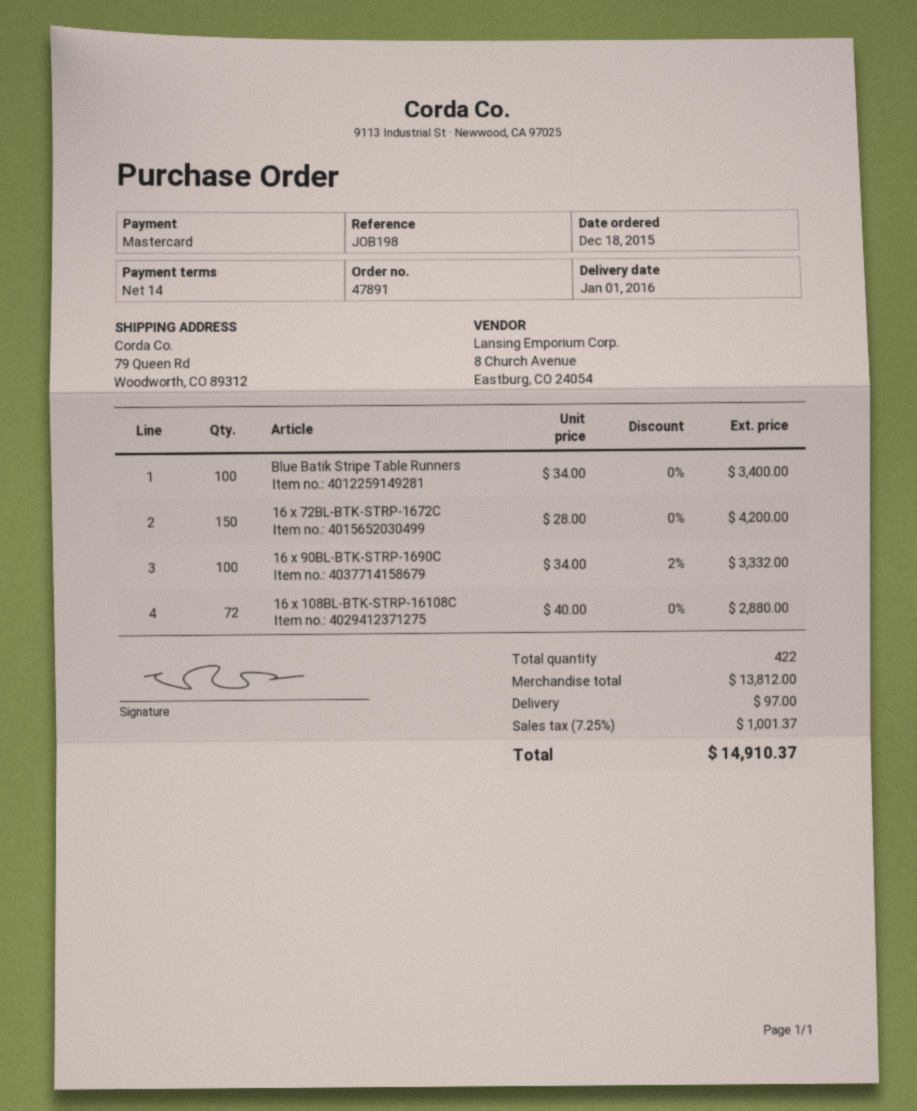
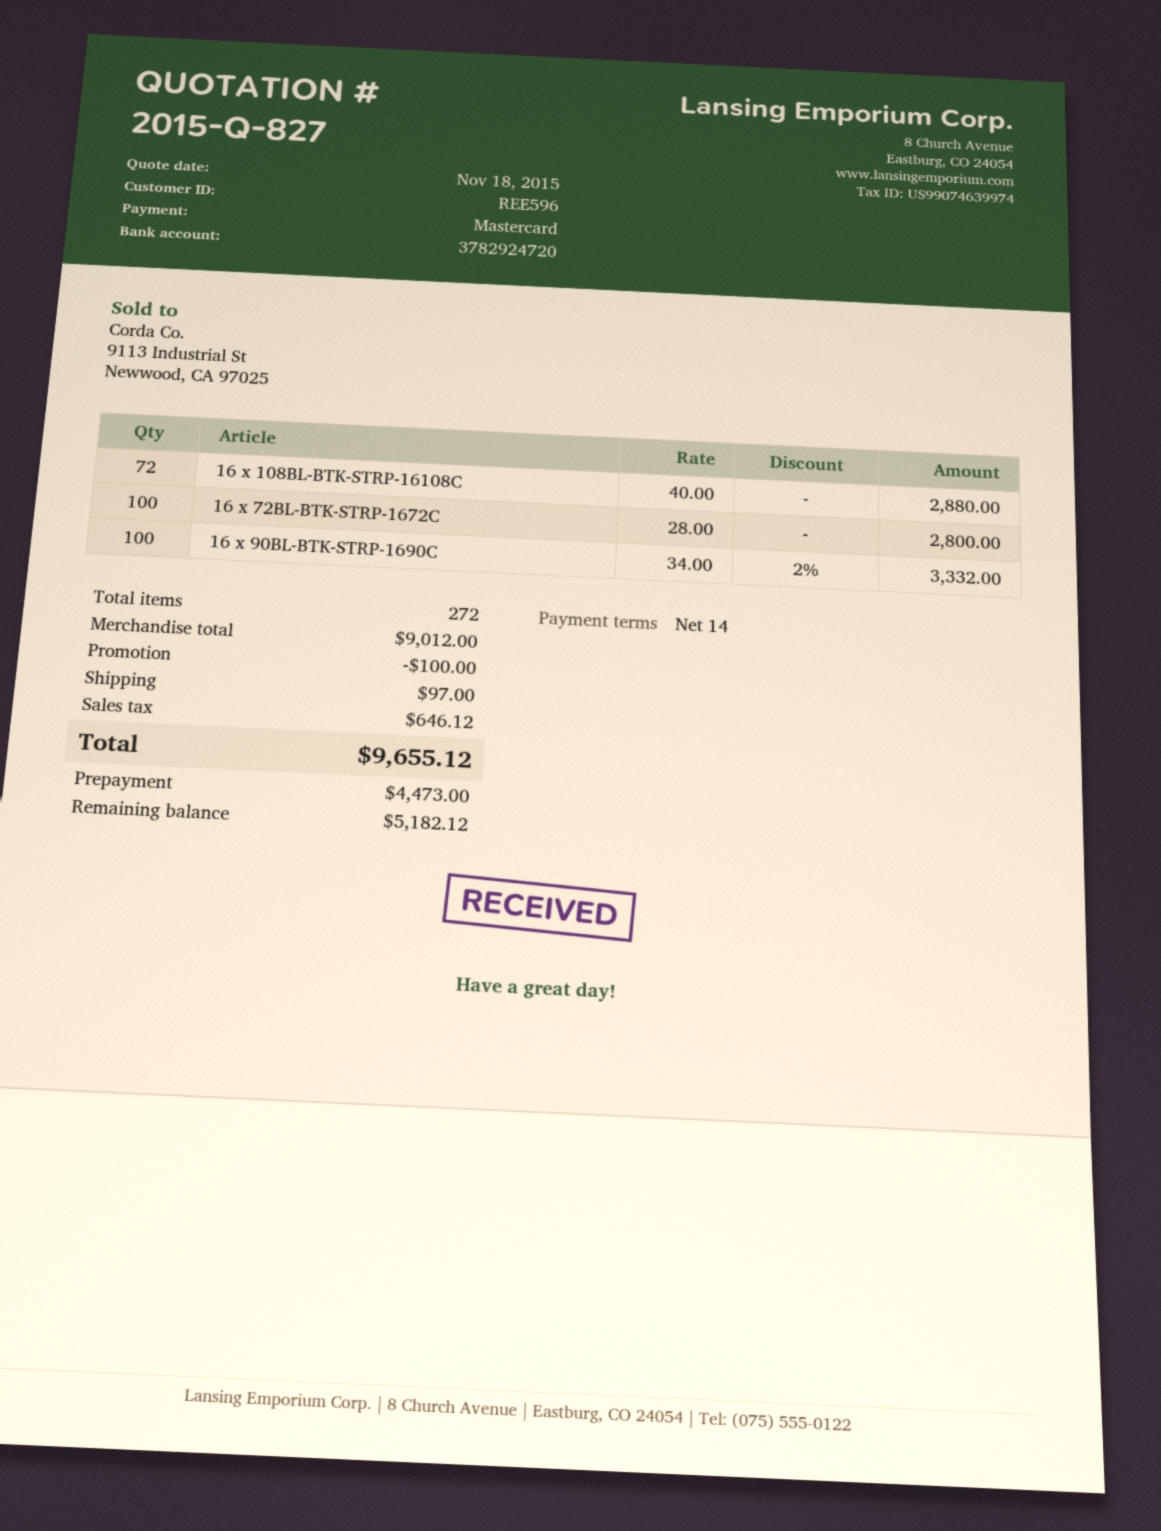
Blue Batik Stripe Table Runners: 100 x 34.00 = 3400.00 -> none
16 x 72BL-BTK-STRP-1672C: 150 x 28.00 = 4200.00 -> 100 x 28.00 = 2800.00
total quantity: 422 -> 272
subtotal: 13812.00 -> 9012.00
discount: none -> 100.00
tax: 1001.37 -> 646.12
total: 14910.37 -> 9655.12

